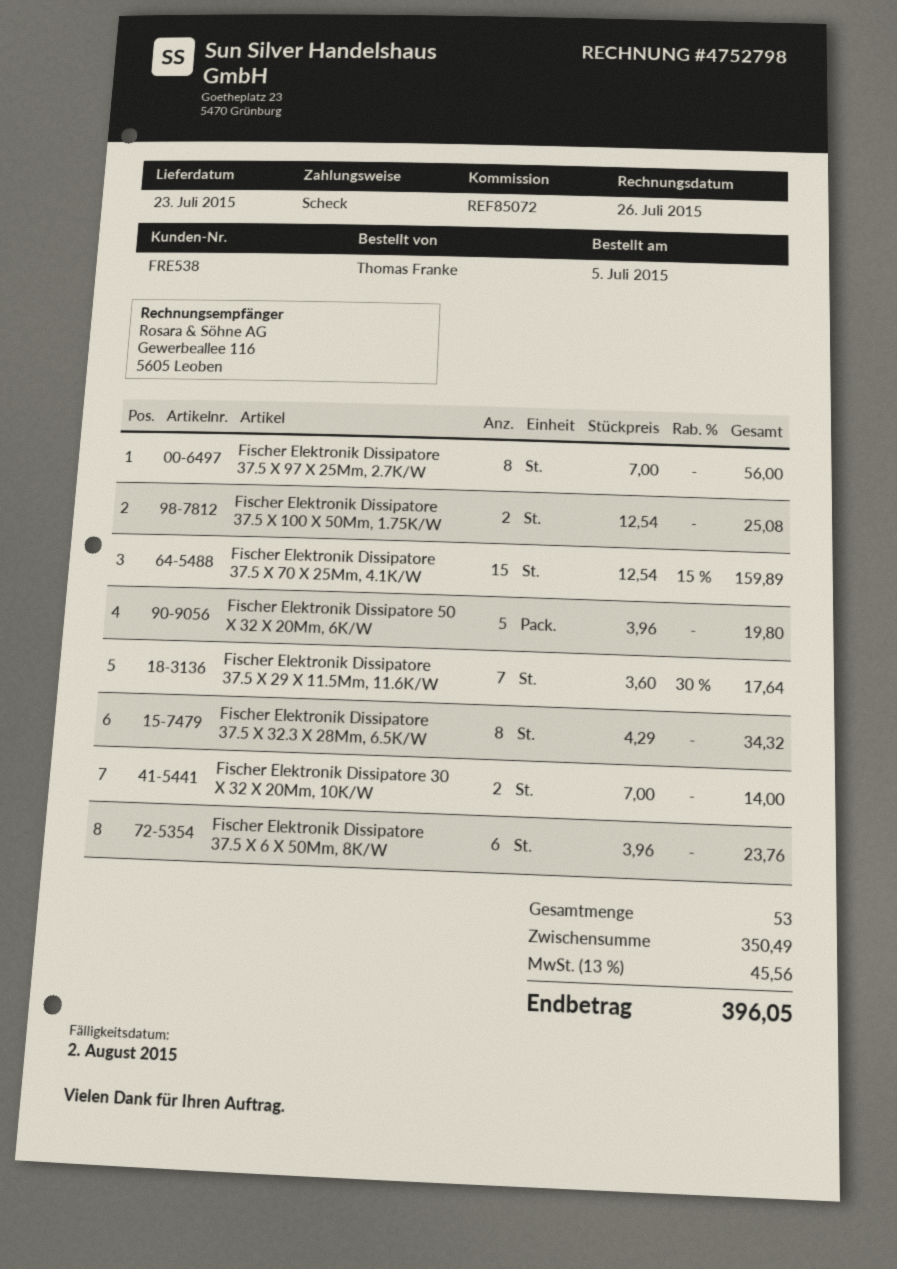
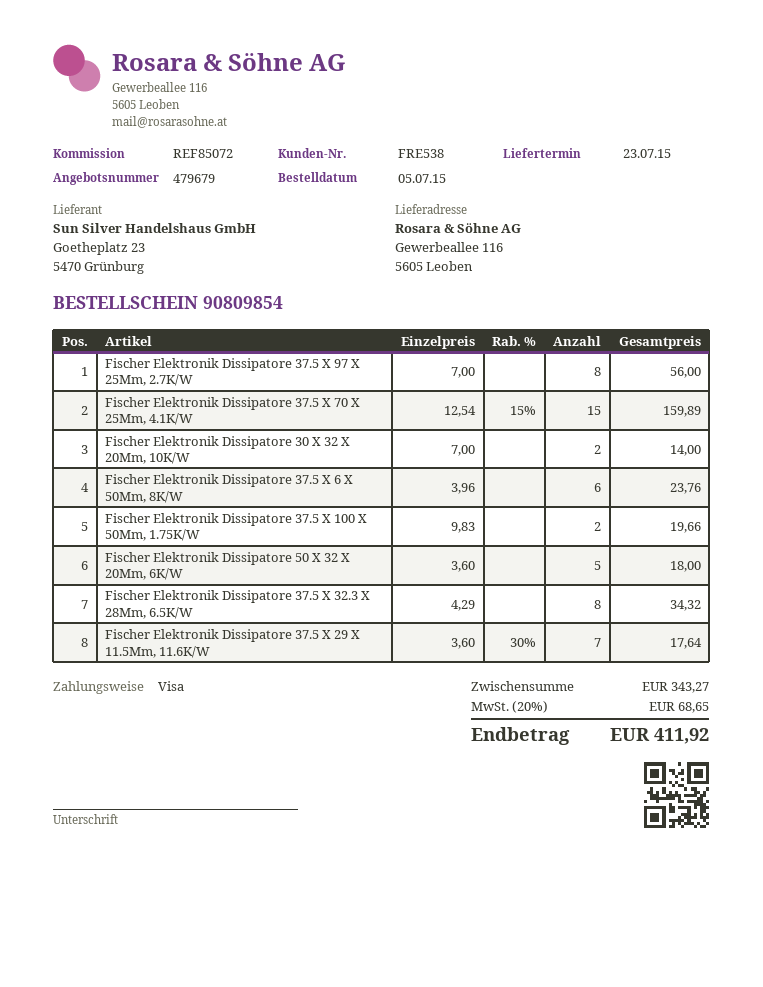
payment method: cheque -> Visa
Fischer Elektronik Dissipatore 37.5 X 100 X 50Mm, 1.75K/W: 2 x 12.54 = 25.08 -> 2 x 9.83 = 19.66
Fischer Elektronik Dissipatore 50 X 32 X 20Mm, 6K/W: 5 x 3.96 = 19.80 -> 5 x 3.60 = 18.00
subtotal: 350.49 -> 343.27
tax: 13% = 45.56 -> 20% = 68.65
total: 396.05 -> 411.92

